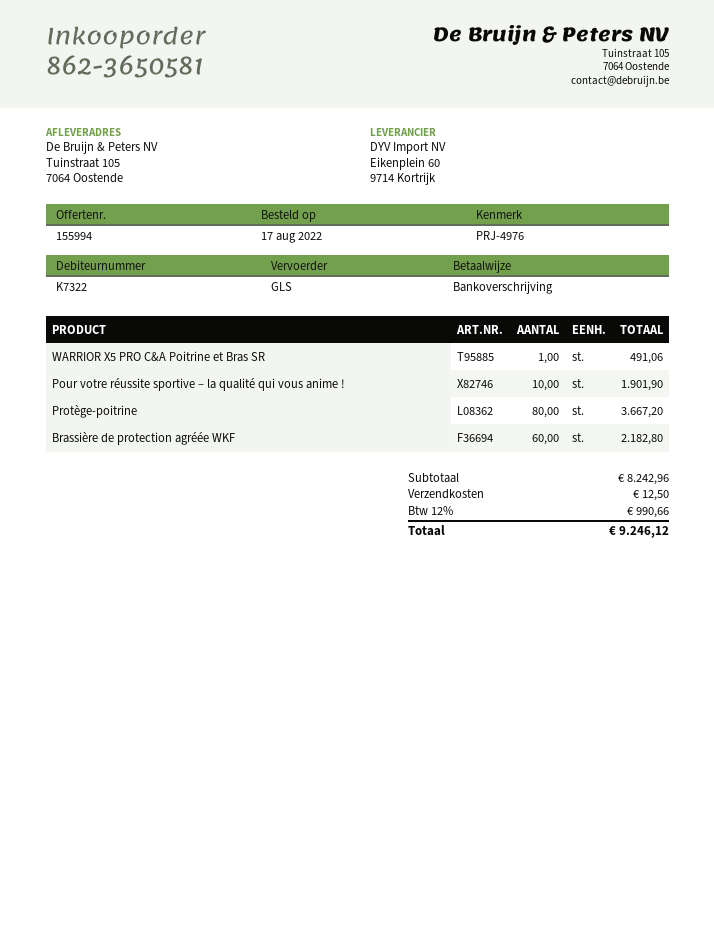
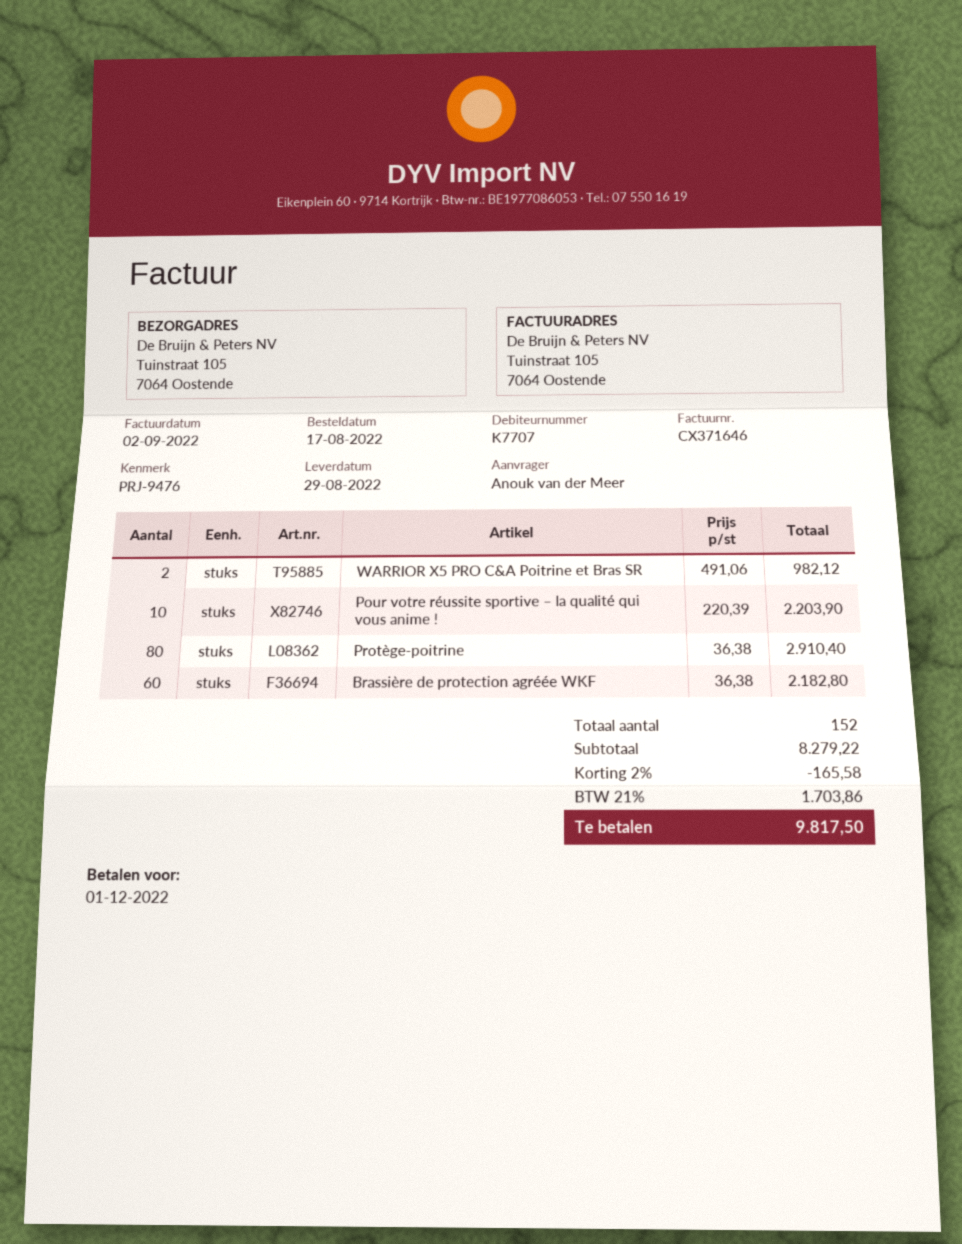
customer number: K7322 -> K7707
reference: PRJ-4976 -> PRJ-9476
WARRIOR X5 PRO C&A Poitrine et Bras SR: 1 for 491.06 -> 2 for 982.12
Pour votre réussite sportive – la qualité qui vous anime !: 10 for 1901.90 -> 10 for 2203.90
Protège-poitrine: 80 for 3667.20 -> 80 for 2910.40
subtotal: 8242.96 -> 8279.22
discount: none -> 2% = 165.58
shipping: 12.50 -> none
tax: 12% = 990.66 -> 21% = 1703.86
total: 9246.12 -> 9817.50

